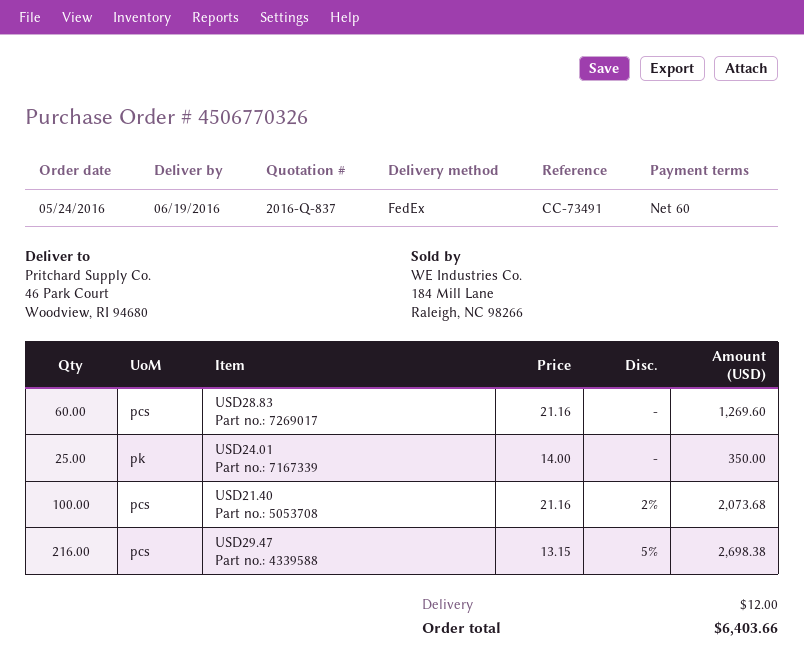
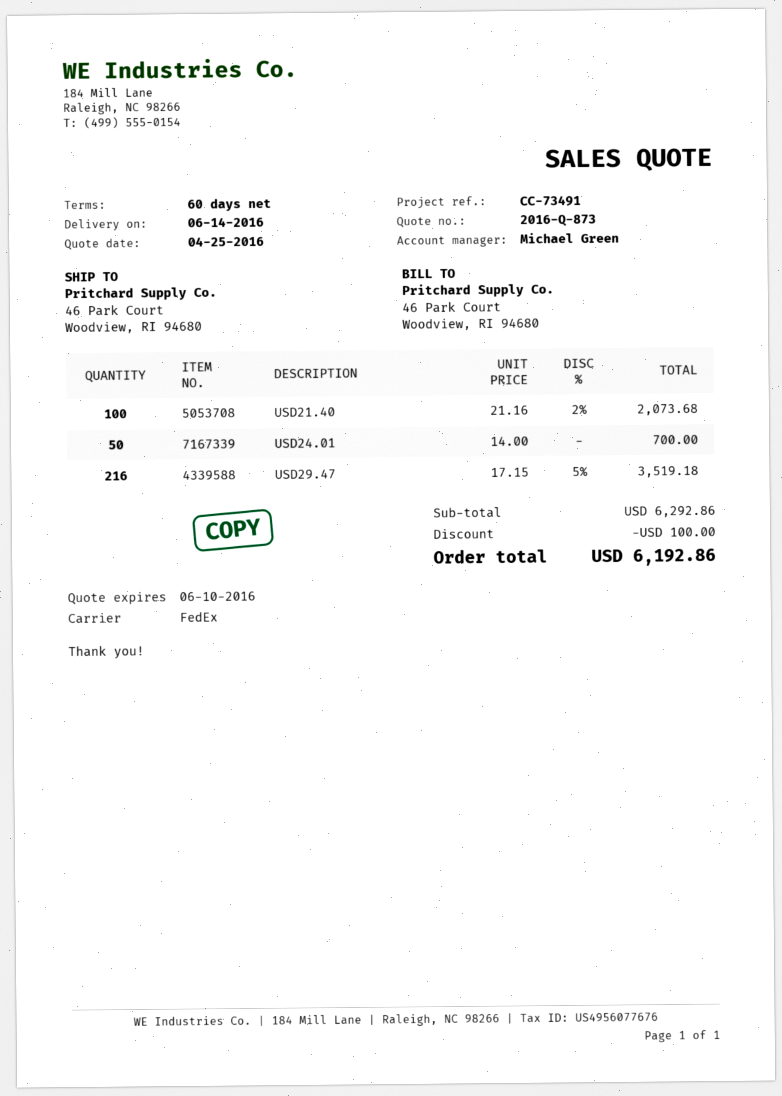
quote number: 2016-Q-837 -> 2016-Q-873
delivery date: 2016-06-19 -> 2016-06-14
USD28.83: 60 x 21.16 = 1269.60 -> none
USD24.01: 25 x 14.00 = 350.00 -> 50 x 14.00 = 700.00
USD29.47: 216 x 13.15 - 5% = 2698.38 -> 216 x 17.15 - 5% = 3519.18
discount: none -> 100.00
shipping: 12.00 -> none
total: 6403.66 -> 6192.86

